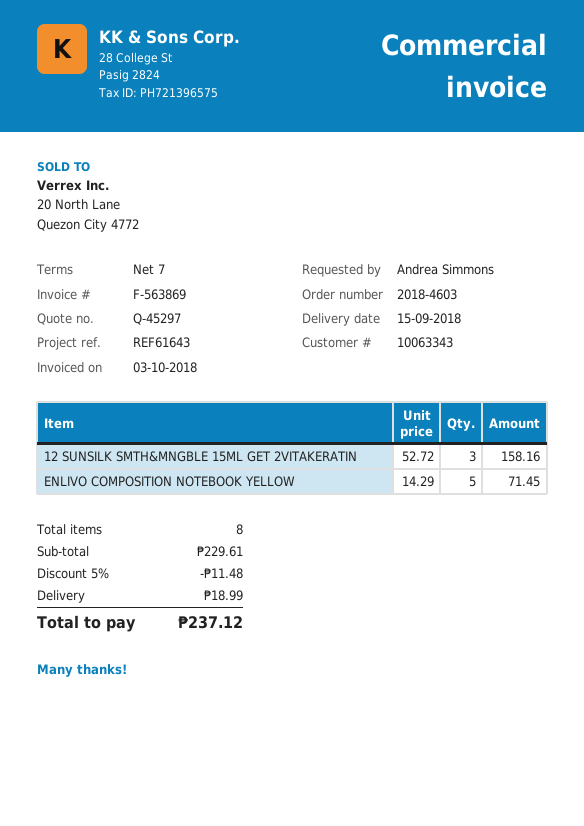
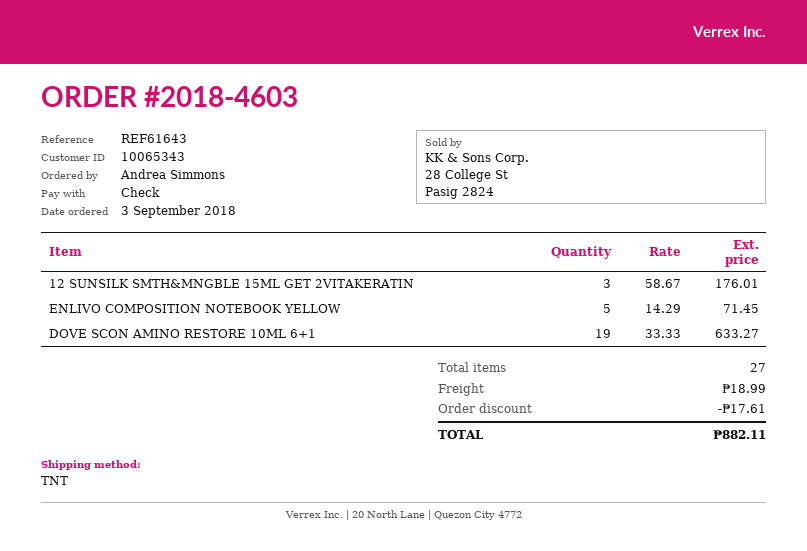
customer number: 10063343 -> 10065343
12 SUNSILK SMTH&MNGBLE 15ML GET 2VITAKERATIN: 3 x 52.72 = 158.16 -> 3 x 58.67 = 176.01
DOVE SCON AMINO RESTORE 10ML 6+1: none -> 19 x 33.33 = 633.27
total quantity: 8 -> 27
discount: 11.48 -> 17.61
total: 237.12 -> 882.11

